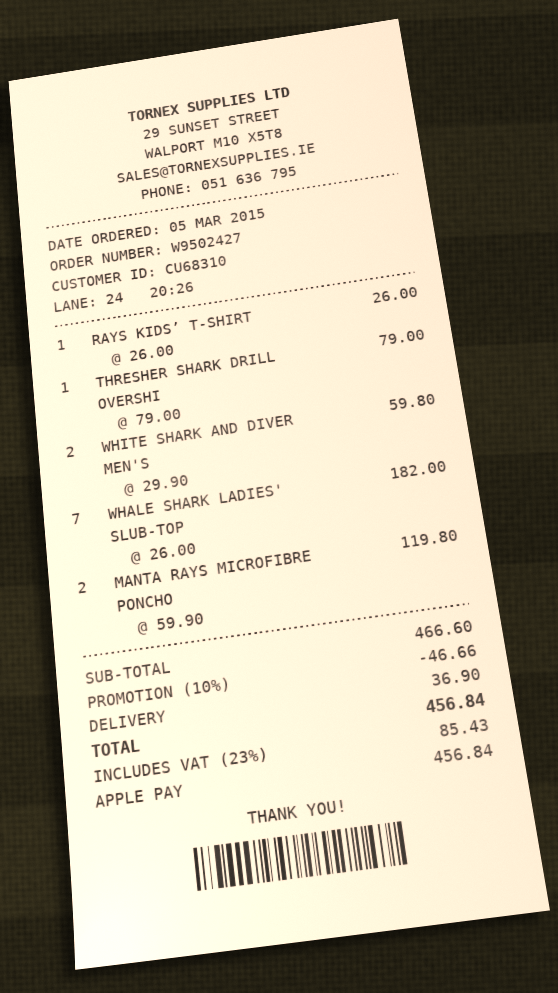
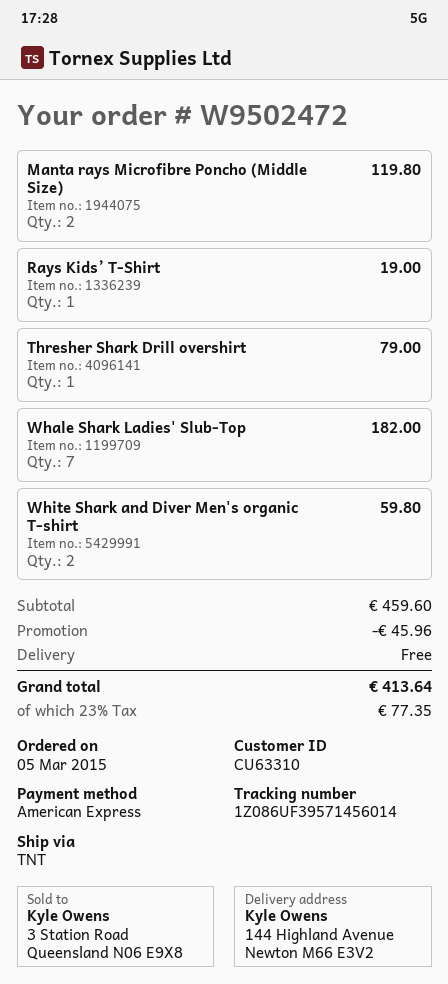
order number: W9502427 -> W9502472
customer number: CU68310 -> CU63310
payment method: Apple Pay -> American Express
RAYS KIDS’ T-SHIRT: 1 for 26.00 -> 1 for 19.00
subtotal: 466.60 -> 459.60
discount: 46.66 -> 45.96
shipping: 36.90 -> 0.00
tax: 23% = 85.43 -> 23% = 77.35
total: 456.84 -> 413.64

